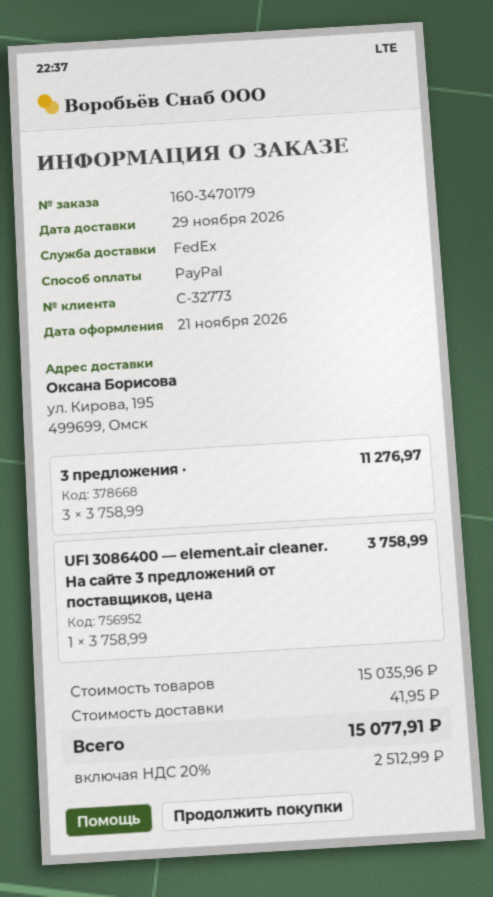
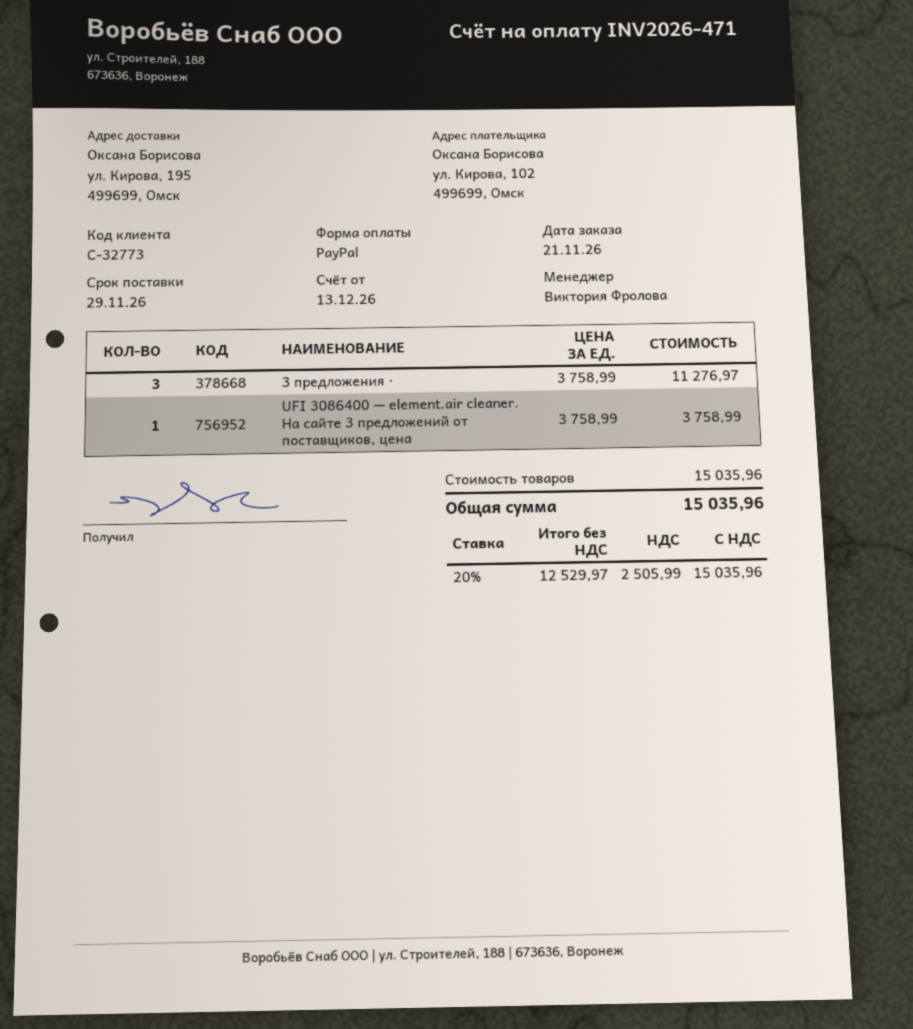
shipping: 41.95 -> none
tax: 20% = 2512.99 -> 20% = 2505.99
total: 15077.91 -> 15035.96

